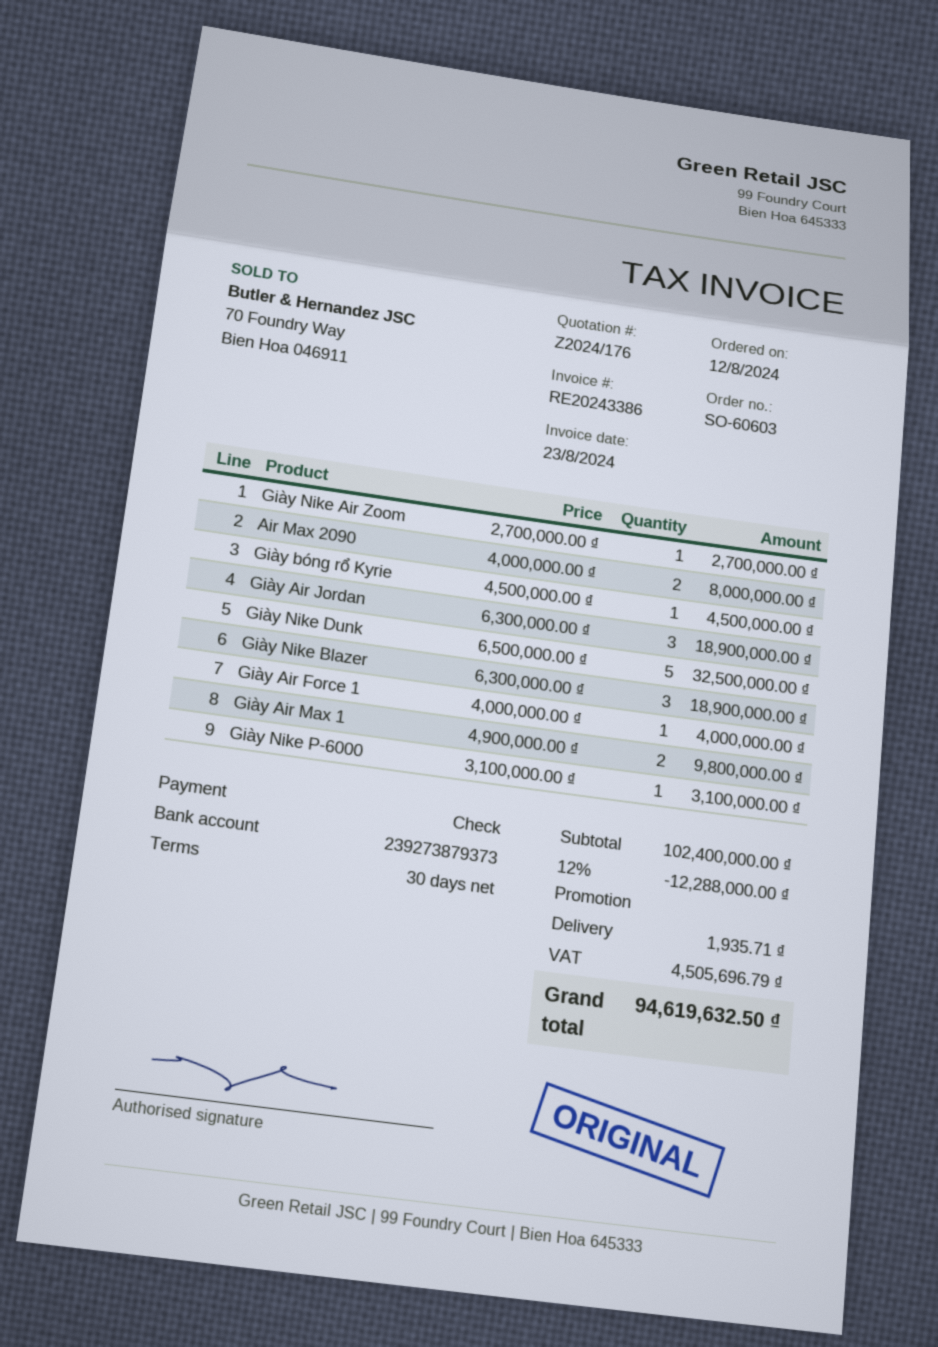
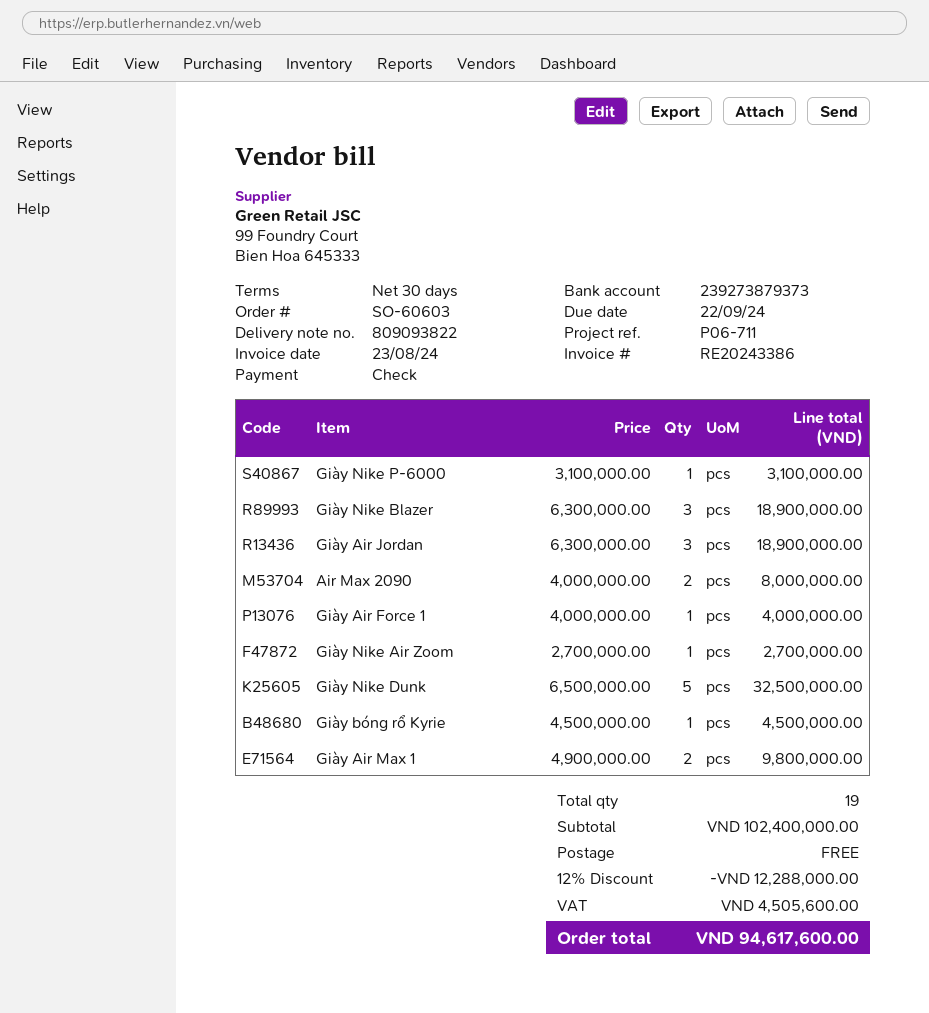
shipping: 1935.71 -> 0.00
tax: 4505696.79 -> 4505600.00
total: 94619632.50 -> 94617600.00

